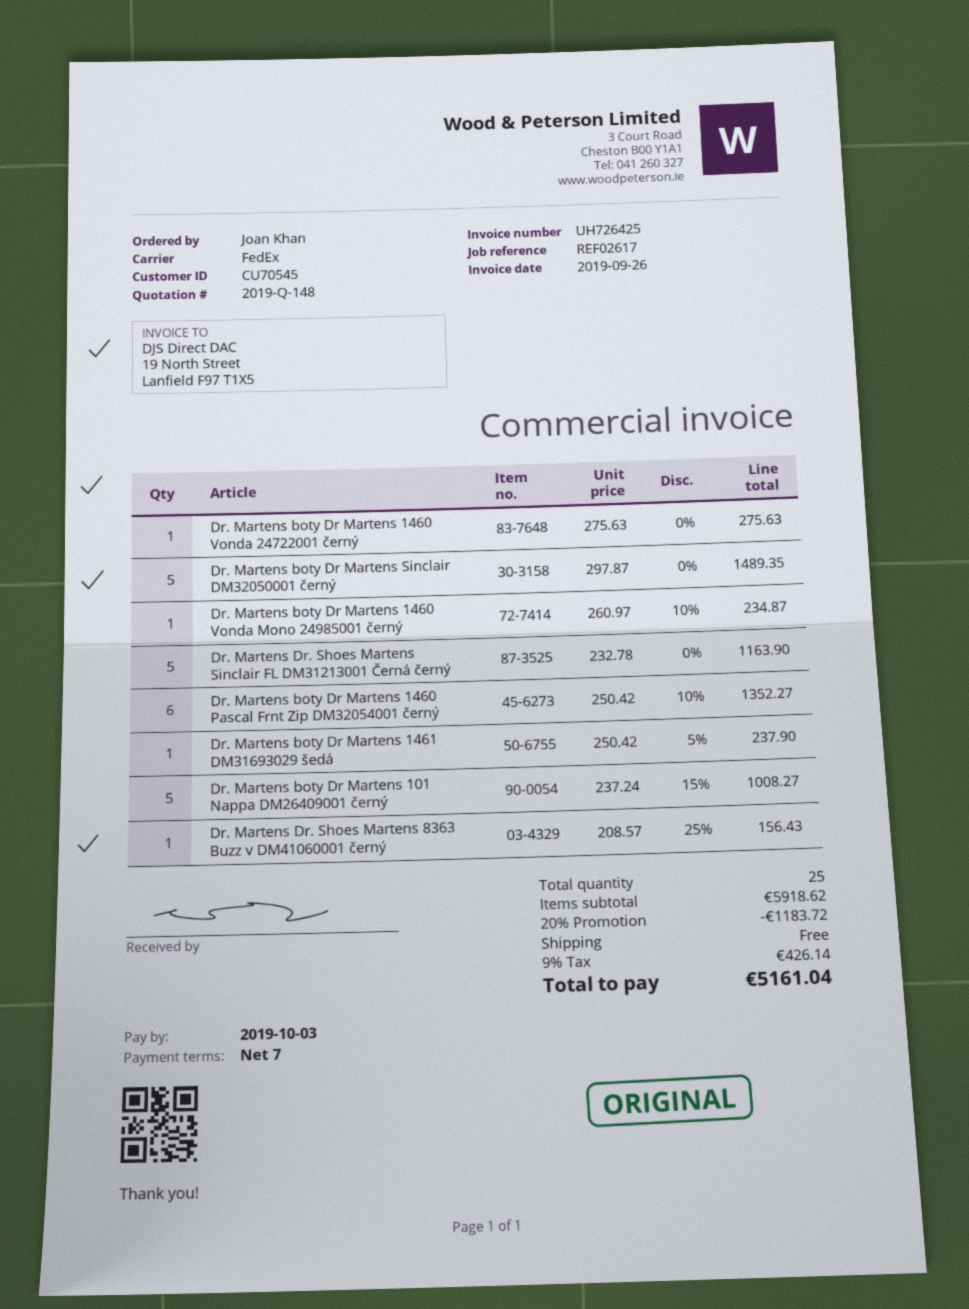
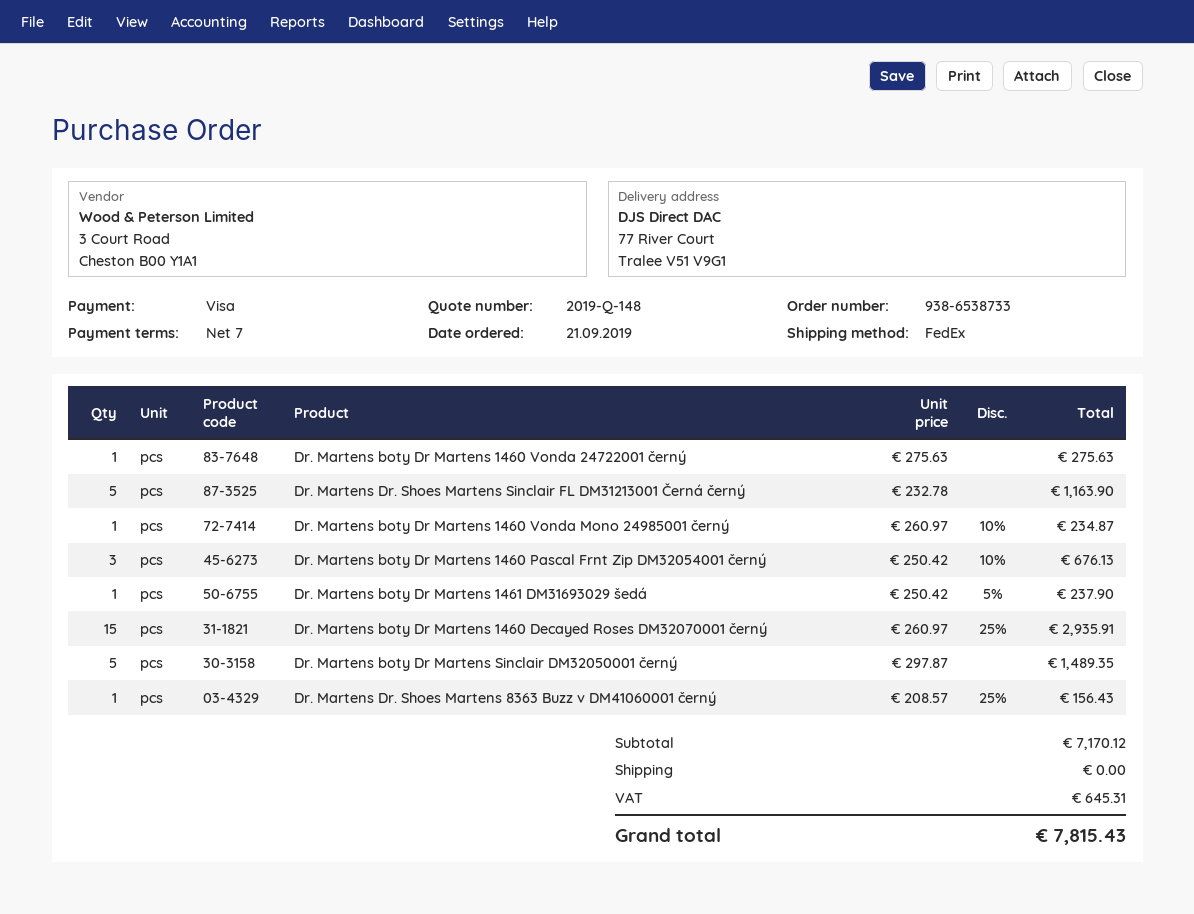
Dr. Martens boty Dr Martens 1460 Pascal Frnt Zip DM32054001 černý: 6 x 250.42 - 10% = 1352.27 -> 3 x 250.42 - 10% = 676.13
Dr. Martens boty Dr Martens 101 Nappa DM26409001 černý: 5 x 237.24 - 15% = 1008.27 -> none
Dr. Martens boty Dr Martens 1460 Decayed Roses DM32070001 černý: none -> 15 x 260.97 - 25% = 2935.91
subtotal: 5918.62 -> 7170.12
discount: 20% = 1183.72 -> none
tax: 426.14 -> 645.31
total: 5161.04 -> 7815.43

